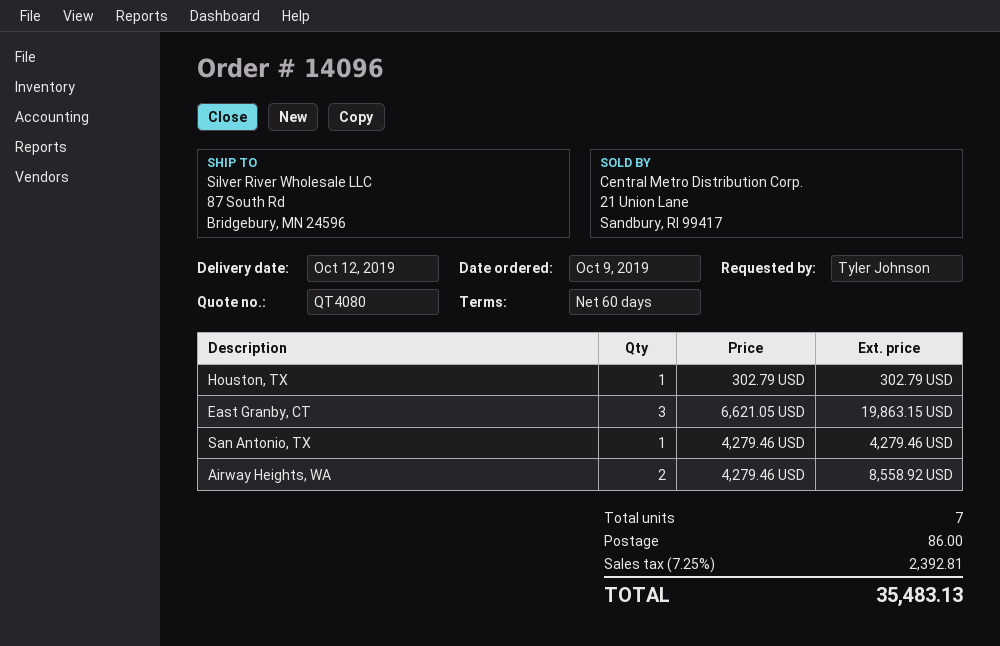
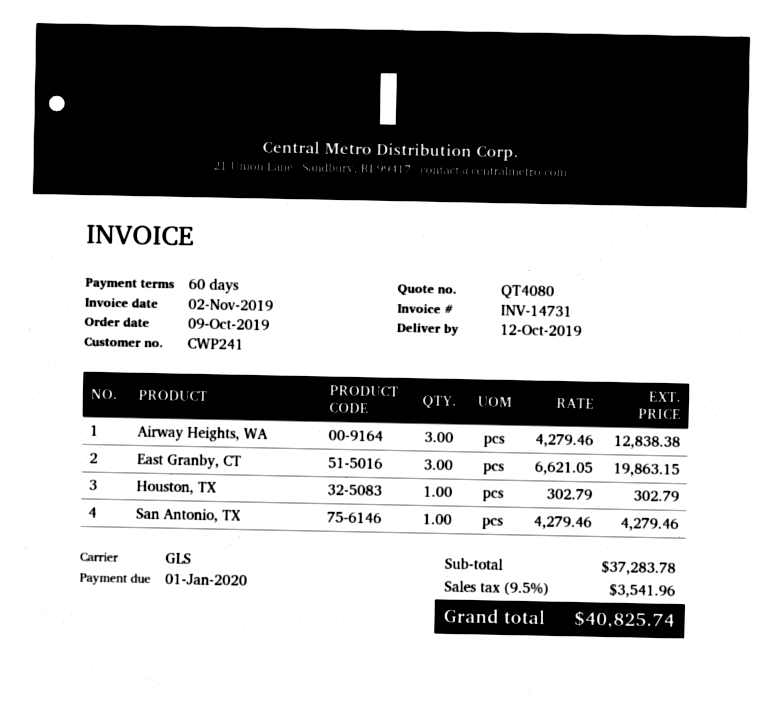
Airway Heights, WA: 2 x 4279.46 = 8558.92 -> 3 x 4279.46 = 12838.38
shipping: 86.00 -> none
tax: 7.25% = 2392.81 -> 9.5% = 3541.96
total: 35483.13 -> 40825.74

